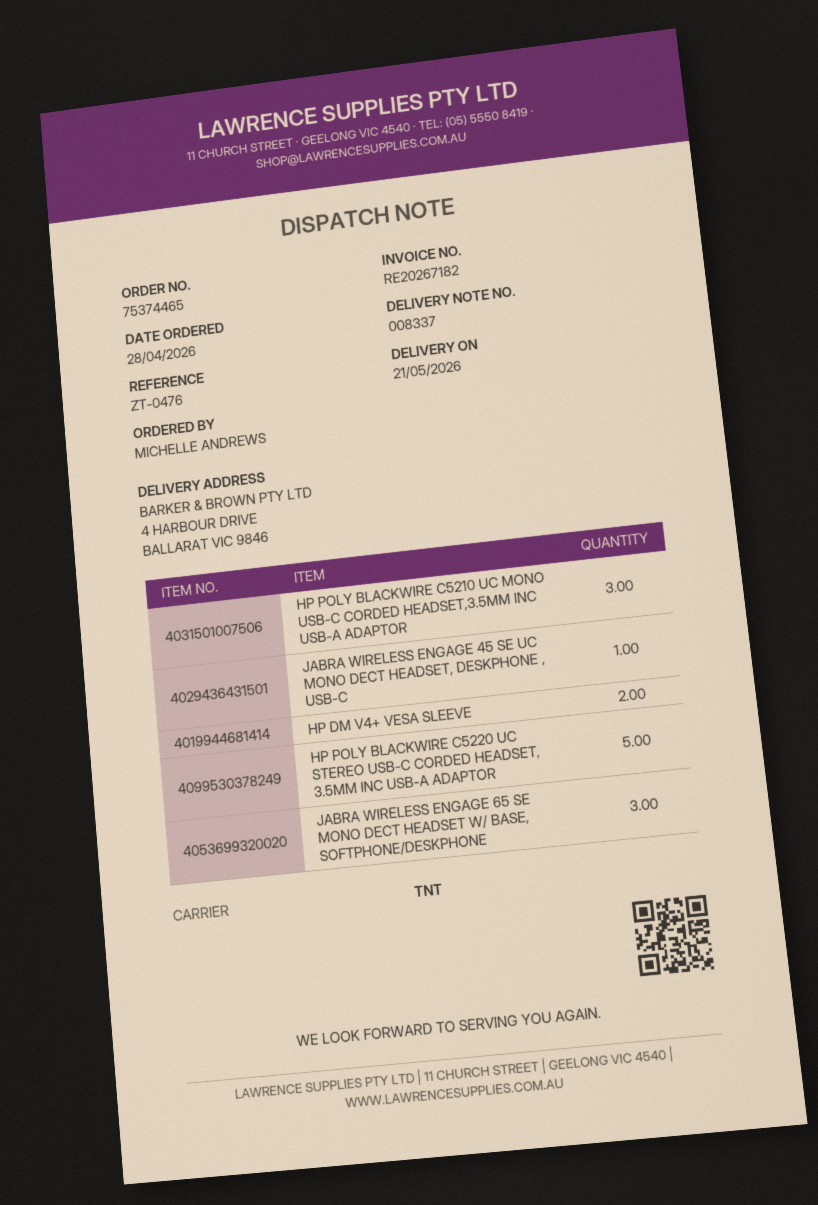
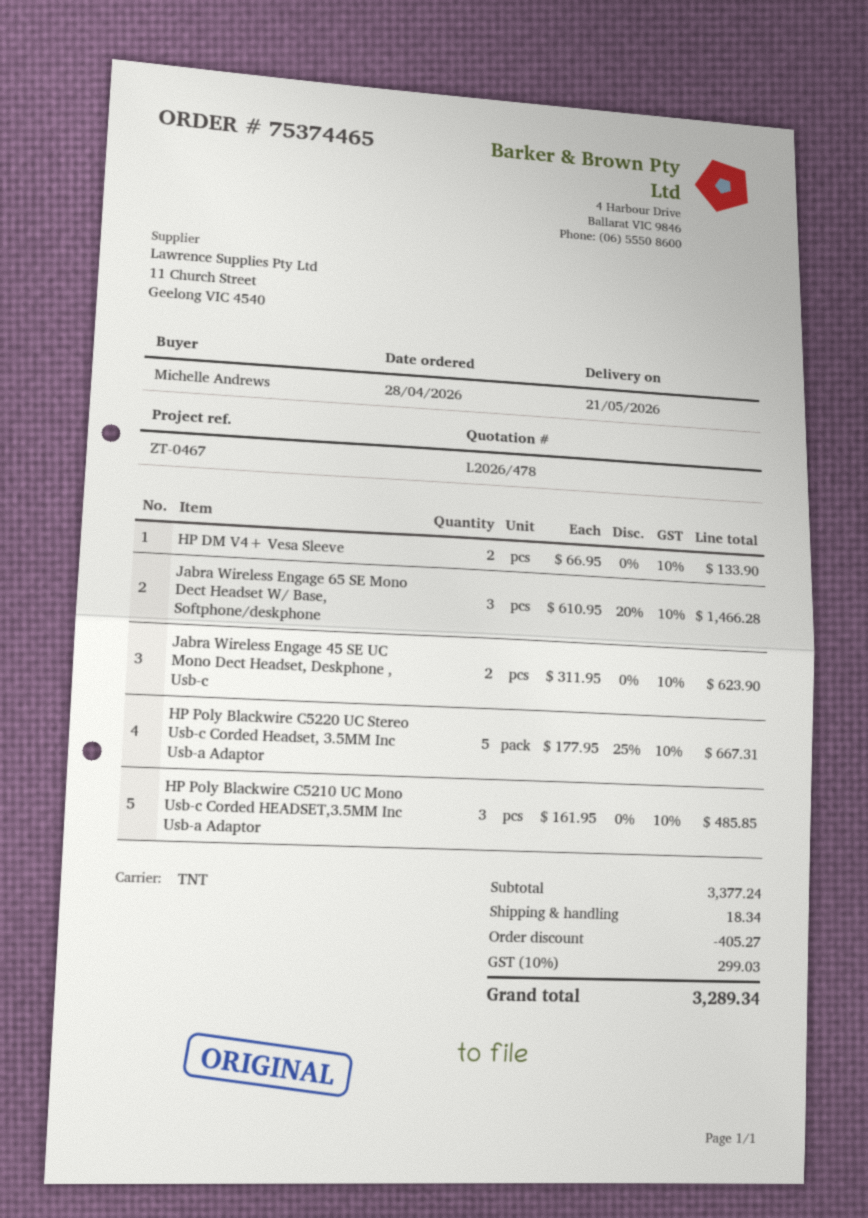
reference: ZT-0476 -> ZT-0467
JABRA WIRELESS ENGAGE 45 SE UC MONO DECT HEADSET, DESKPHONE , USB-C: 1 -> 2

